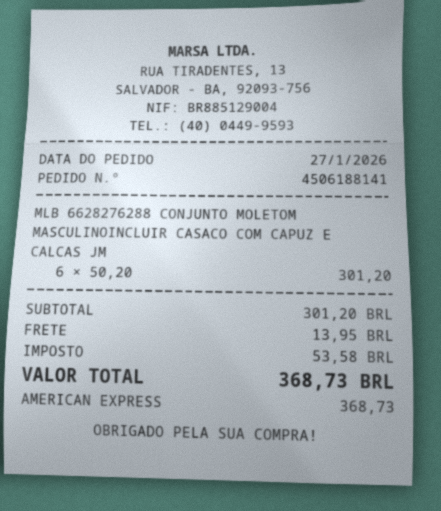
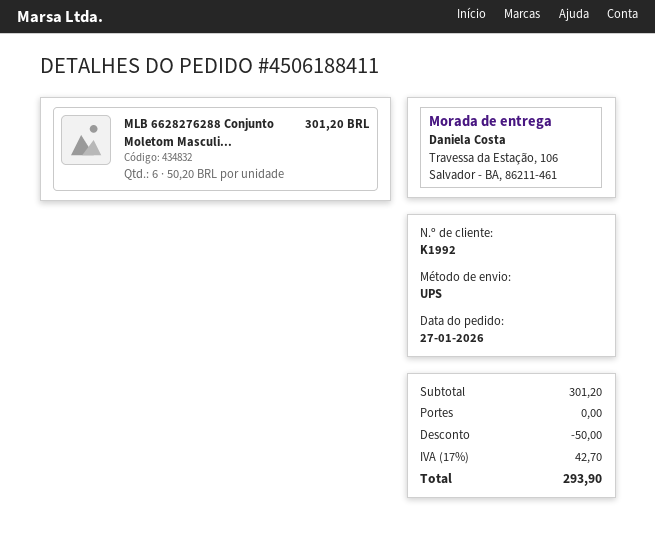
order number: 4506188141 -> 4506188411
discount: none -> 50.00
shipping: 13.95 -> 0.00
tax: 53.58 -> 42.70
total: 368.73 -> 293.90

